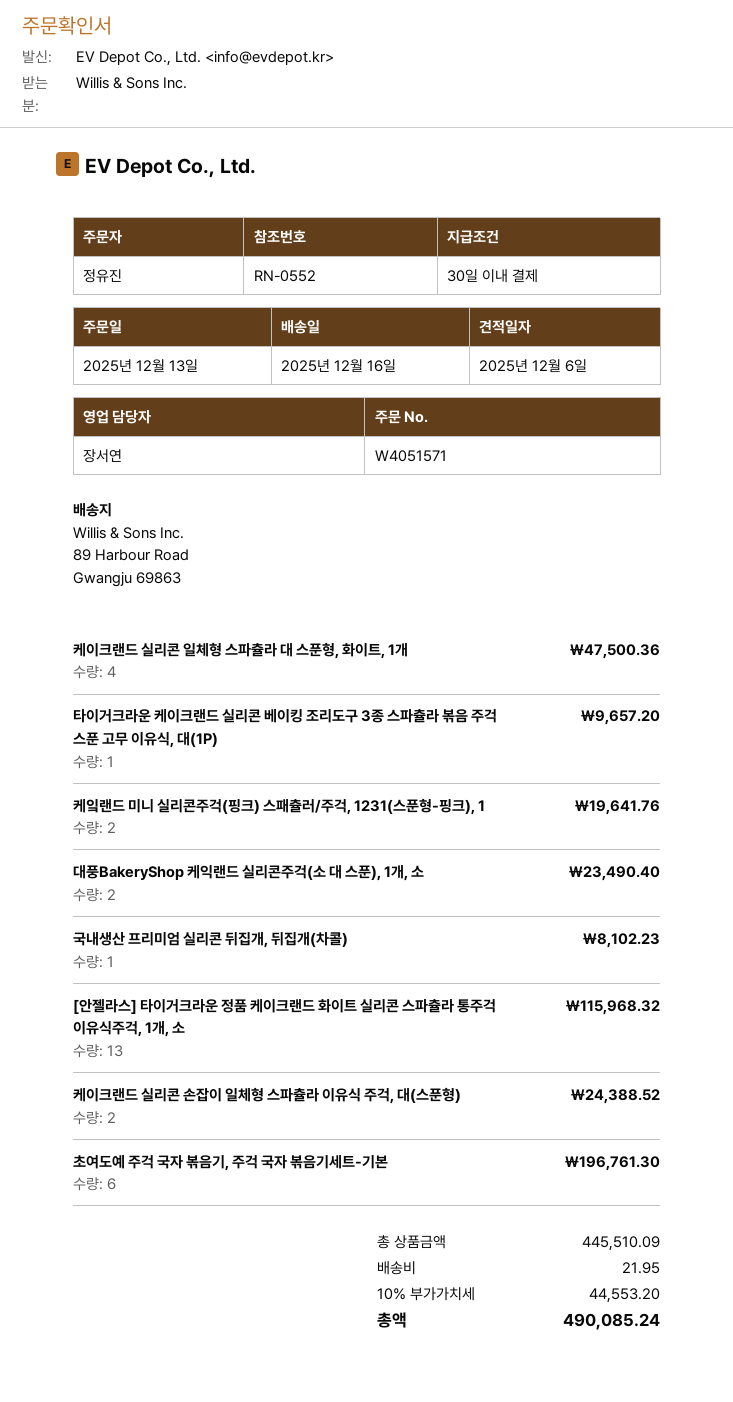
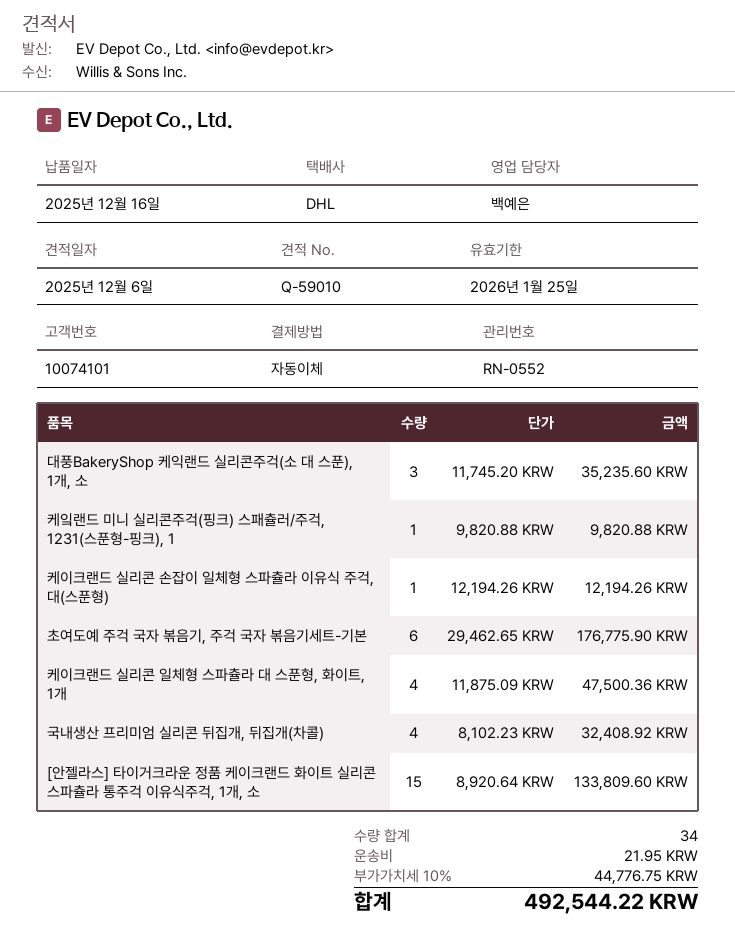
sales rep: 장서연 -> 백예은
타이거크라운 케이크랜드 실리콘 베이킹 조리도구 3종 스파츌라 볶음 주걱 스푼 고무 이유식, 대(1P): 1 for 9657.20 -> none
케잌랜드 미니 실리콘주걱(핑크) 스패츌러/주걱, 1231(스푼형-핑크), 1: 2 for 19641.76 -> 1 for 9820.88
대풍BakeryShop 케익랜드 실리콘주걱(소 대 스푼), 1개, 소: 2 for 23490.40 -> 3 for 35235.60
국내생산 프리미엄 실리콘 뒤집개, 뒤집개(차콜): 1 for 8102.23 -> 4 for 32408.92
[안젤라스] 타이거크라운 정품 케이크랜드 화이트 실리콘 스파츌라 통주걱 이유식주걱, 1개, 소: 13 for 115968.32 -> 15 for 133809.60
케이크랜드 실리콘 손잡이 일체형 스파츌라 이유식 주걱, 대(스푼형): 2 for 24388.52 -> 1 for 12194.26
초여도예 주걱 국자 볶음기, 주걱 국자 볶음기세트-기본: 6 for 196761.30 -> 6 for 176775.90
tax: 10% = 44553.20 -> 10% = 44776.75
total: 490085.24 -> 492544.22

